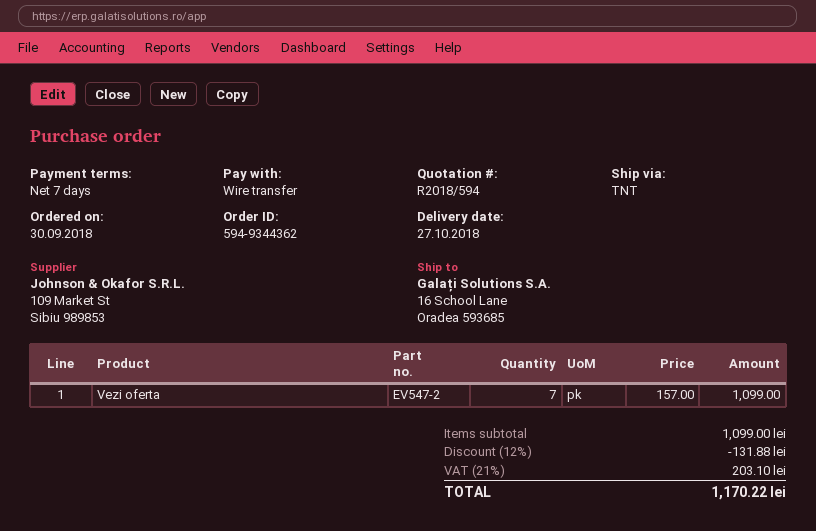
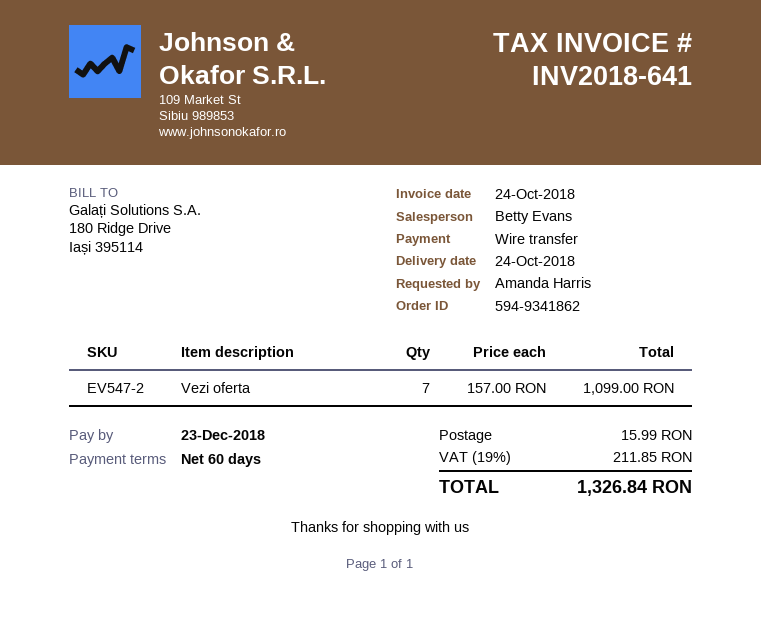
order number: 594-9344362 -> 594-9341862
delivery date: 2018-10-27 -> 2018-10-24
payment terms: 7 days -> 60 days
discount: 12% = 131.88 -> none
shipping: none -> 15.99
tax: 21% = 203.10 -> 19% = 211.85
total: 1170.22 -> 1326.84

